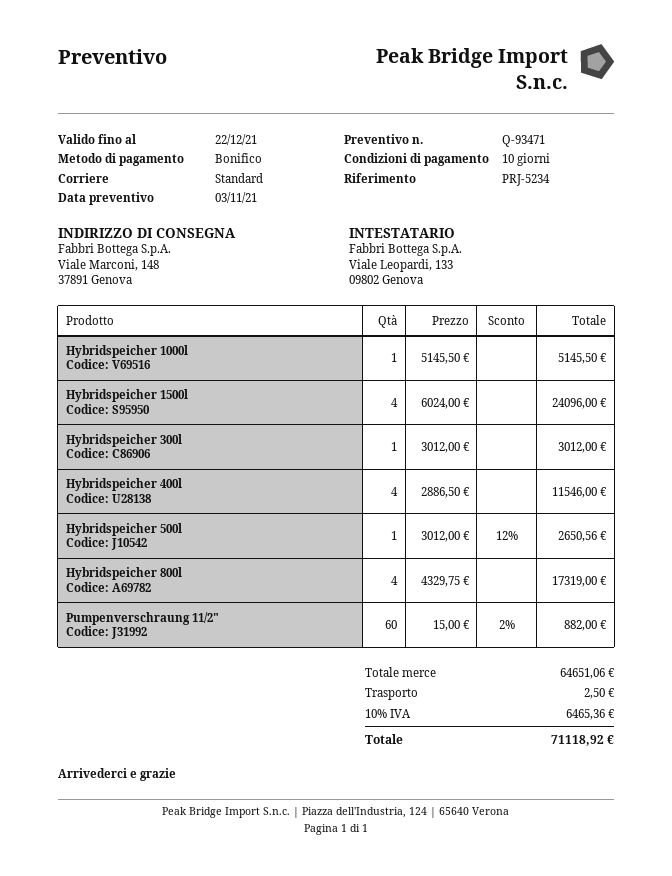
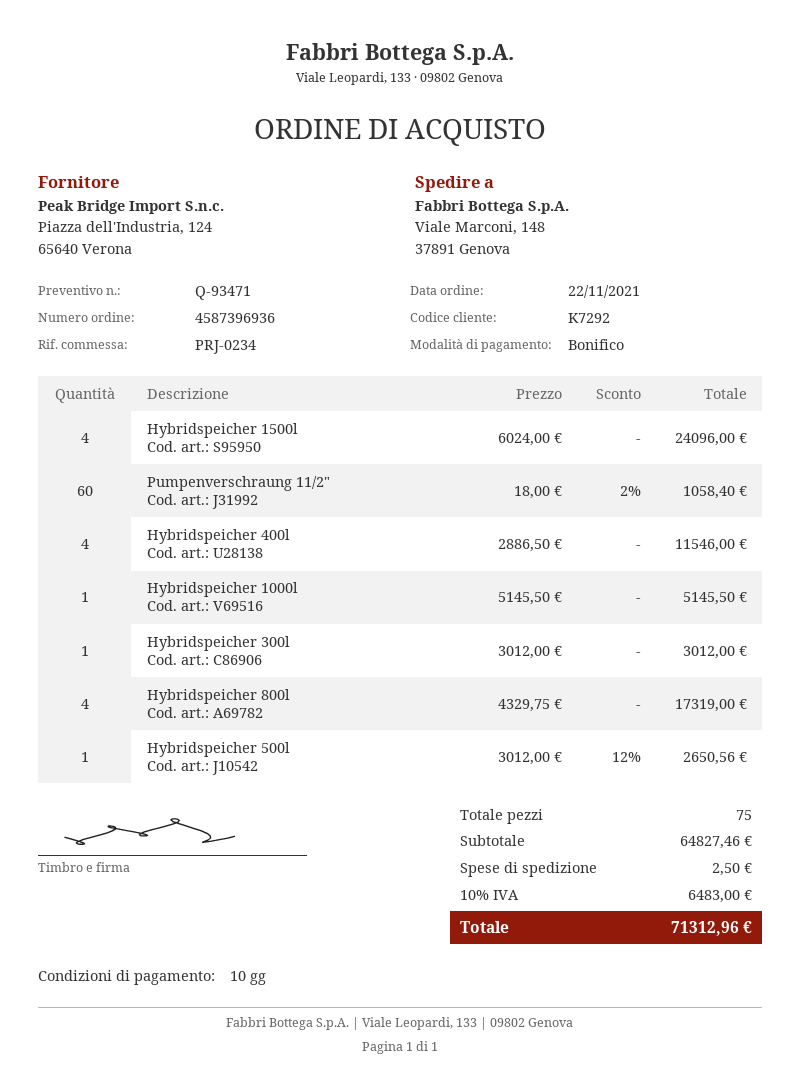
reference: PRJ-5234 -> PRJ-0234
Pumpenverschraung 11/2": 60 x 15.00 - 2% = 882.00 -> 60 x 18.00 - 2% = 1058.40
subtotal: 64651.06 -> 64827.46
tax: 10% = 6465.36 -> 10% = 6483.00
total: 71118.92 -> 71312.96

